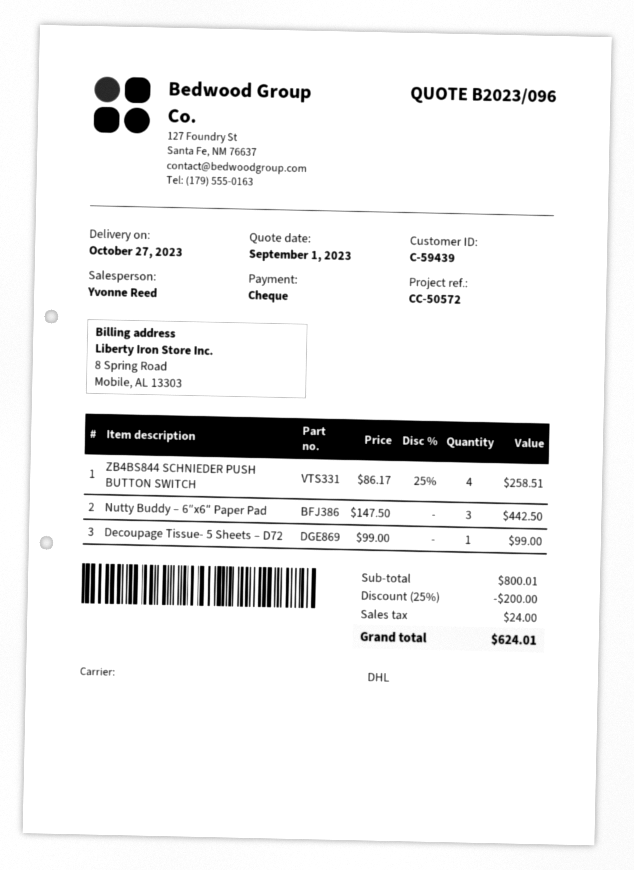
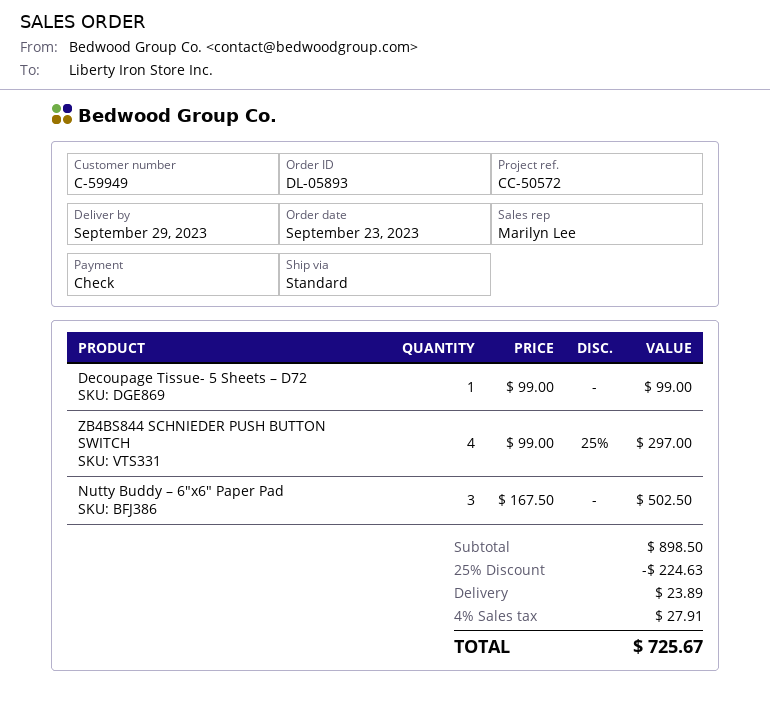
delivery date: 2023-10-27 -> 2023-09-29
customer number: C-59439 -> C-59949
sales rep: Yvonne Reed -> Marilyn Lee
shipping method: DHL -> standard
ZB4BS844 SCHNIEDER PUSH BUTTON SWITCH: 4 x 86.17 - 25% = 258.51 -> 4 x 99.00 - 25% = 297.00
Nutty Buddy – 6″x6″ Paper Pad: 3 x 147.50 = 442.50 -> 3 x 167.50 = 502.50
subtotal: 800.01 -> 898.50
discount: 25% = 200.00 -> 25% = 224.63
shipping: none -> 23.89
tax: 24.00 -> 27.91
total: 624.01 -> 725.67

